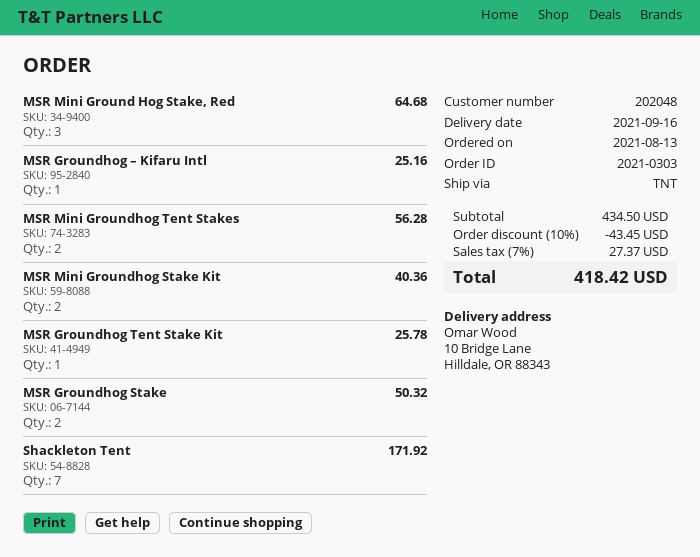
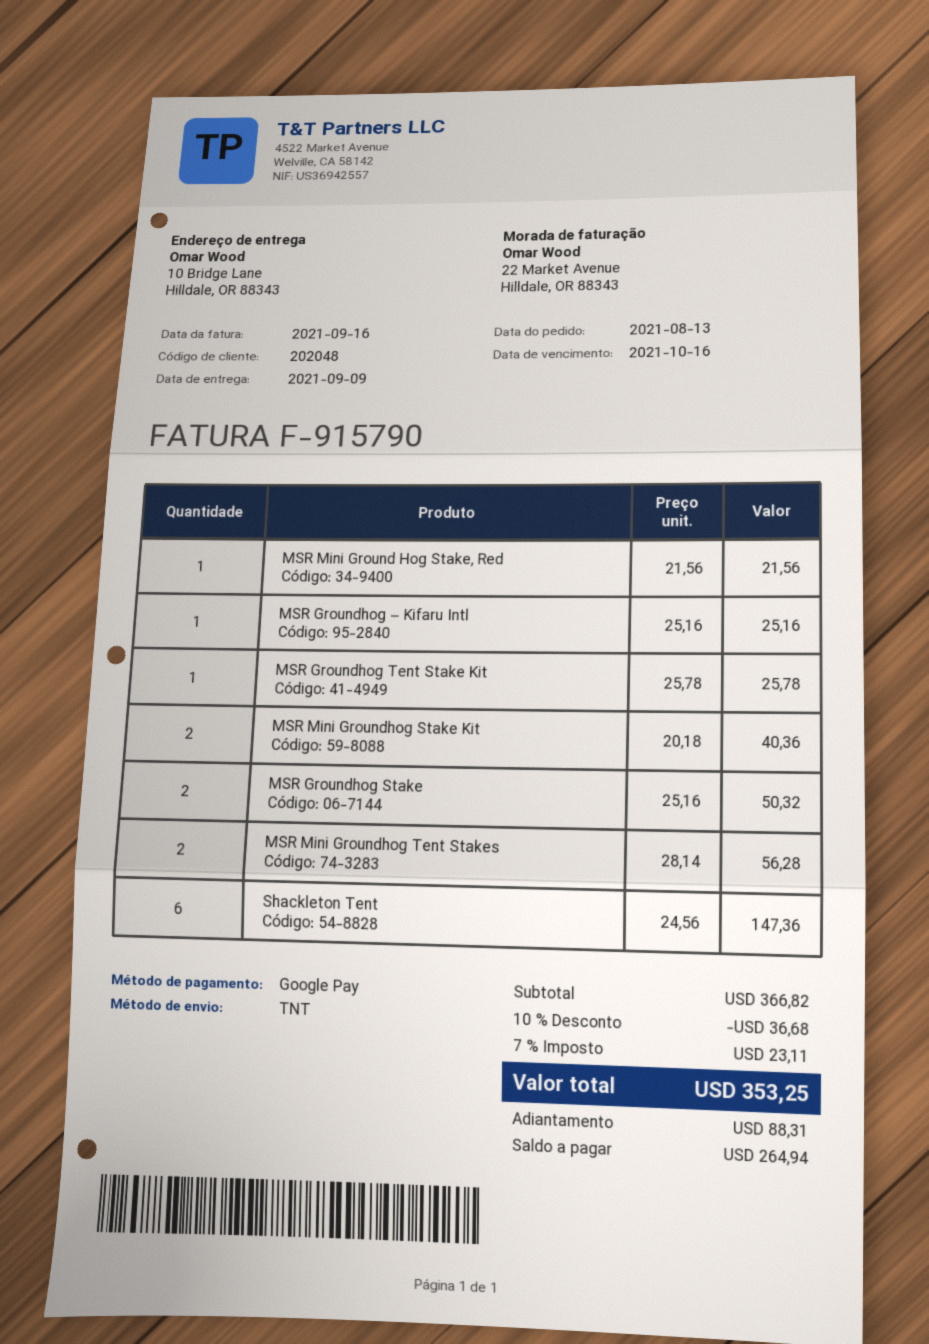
delivery date: 2021-09-16 -> 2021-09-09
MSR Mini Ground Hog Stake, Red: 3 for 64.68 -> 1 for 21.56
Shackleton Tent: 7 for 171.92 -> 6 for 147.36
subtotal: 434.50 -> 366.82
discount: 10% = 43.45 -> 10% = 36.68
tax: 7% = 27.37 -> 7% = 23.11
total: 418.42 -> 353.25

